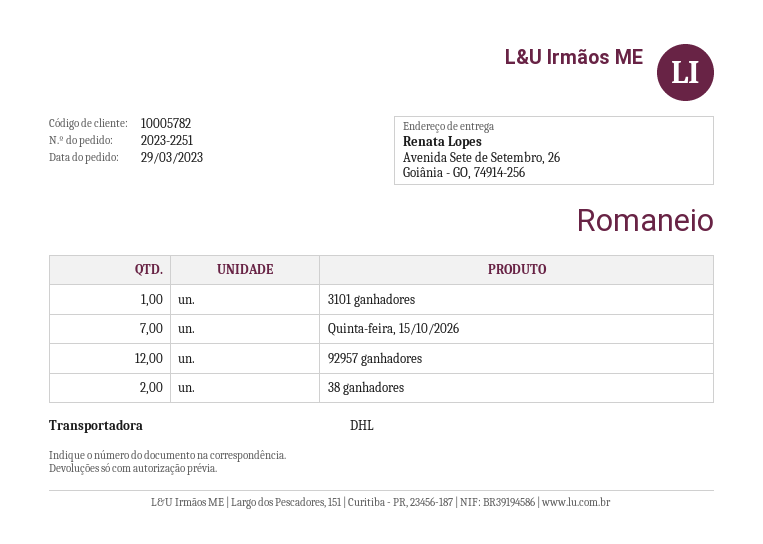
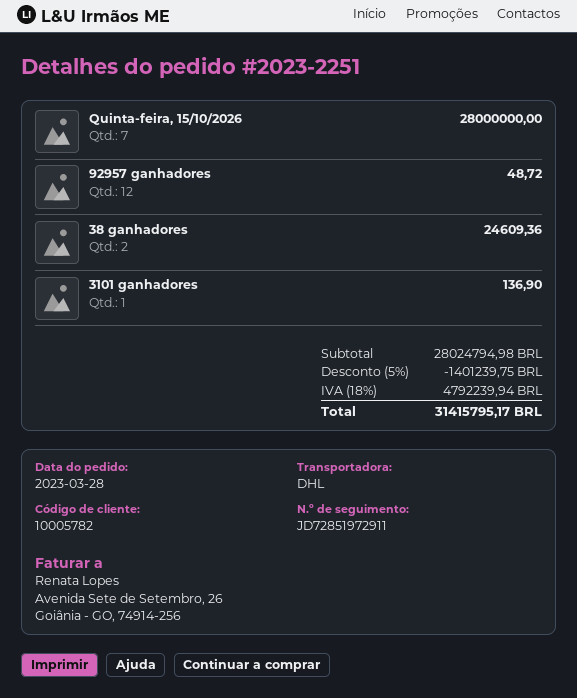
order date: 2023-03-29 -> 2023-03-28

